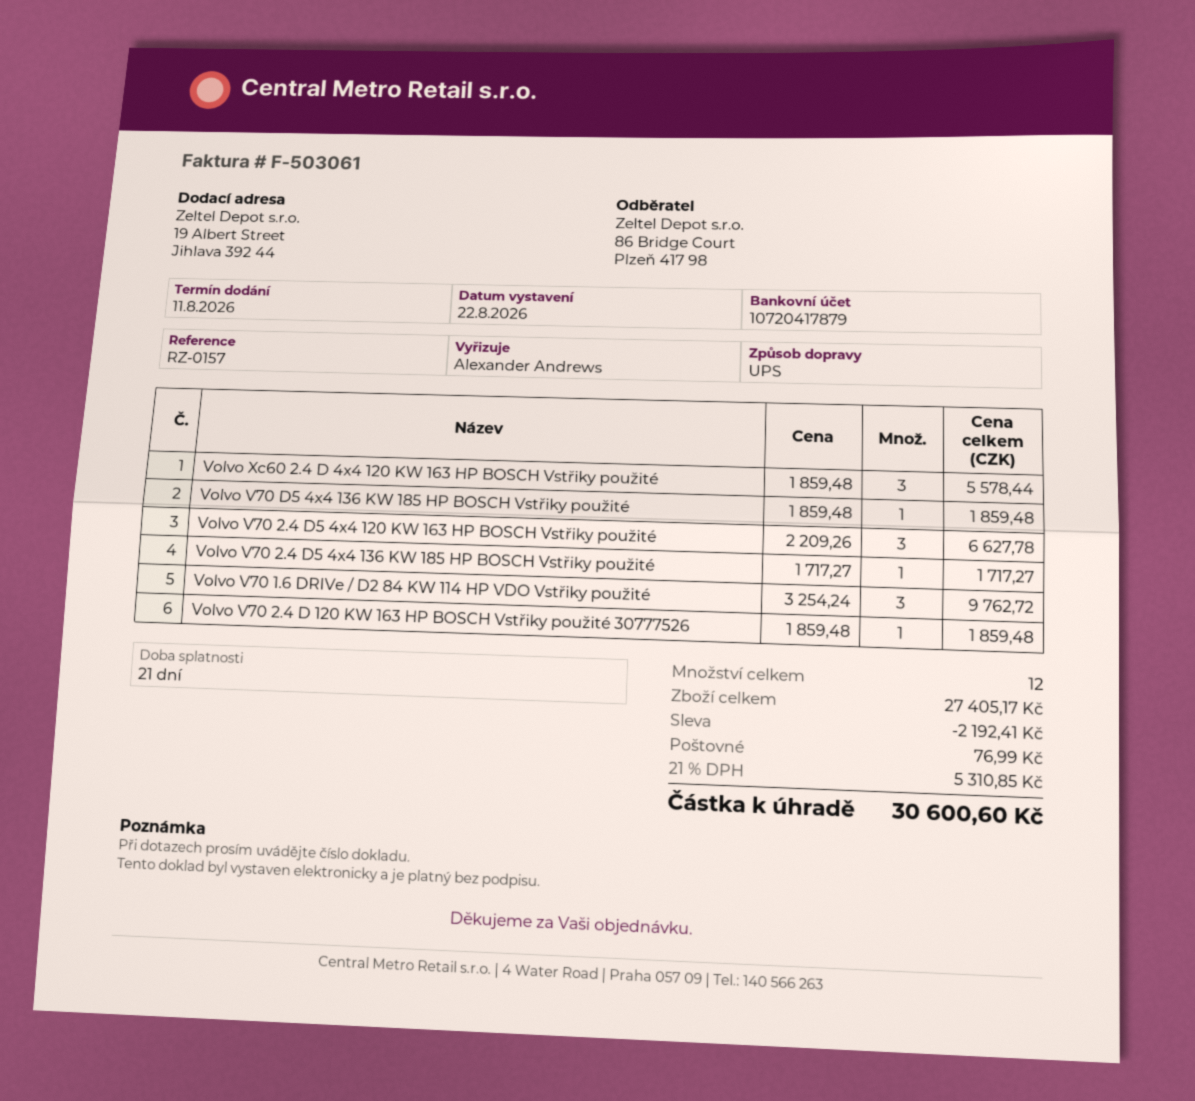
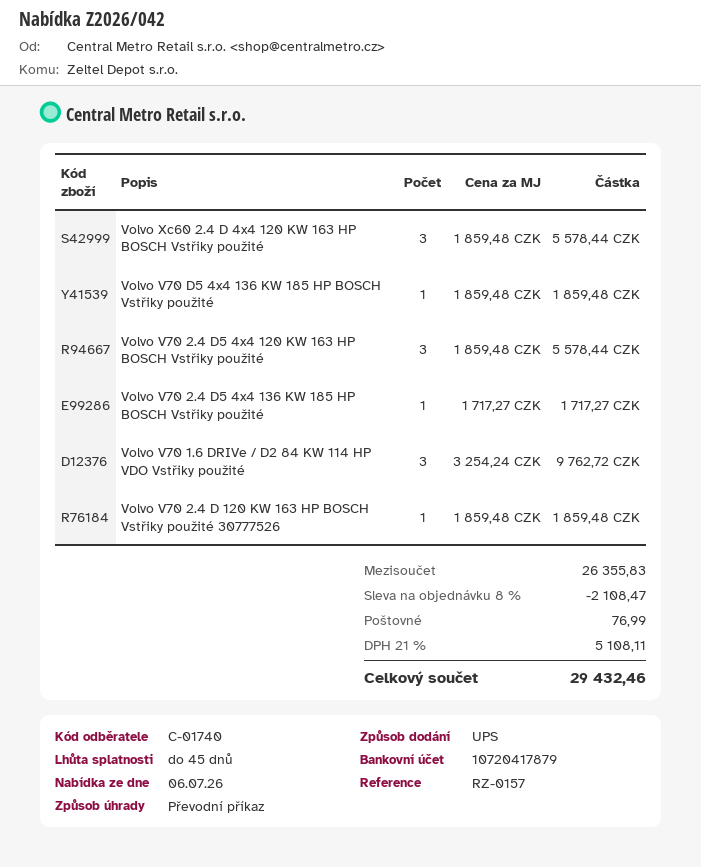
payment terms: 21 days -> 45 days
Volvo V70 2.4 D5 4x4 120 KW 163 HP BOSCH Vstřiky použité: 3 x 2209.26 = 6627.78 -> 3 x 1859.48 = 5578.44
subtotal: 27405.17 -> 26355.83
discount: 2192.41 -> 2108.47
tax: 21% = 5310.85 -> 21% = 5108.11
total: 30600.60 -> 29432.46

